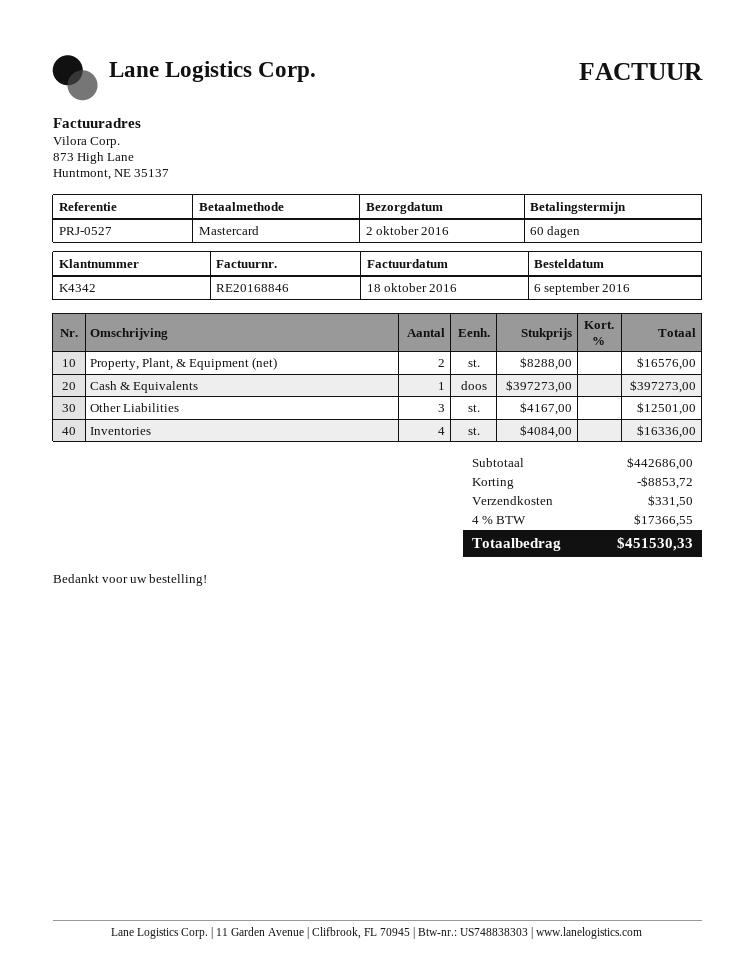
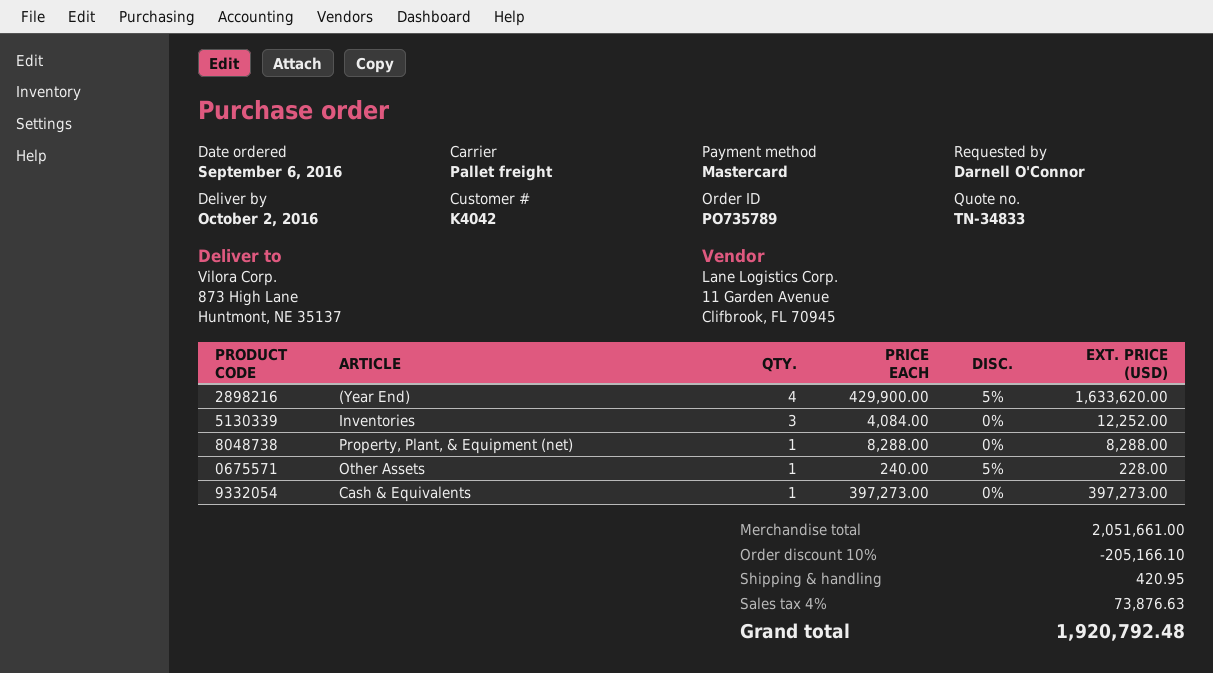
customer number: K4342 -> K4042
Property, Plant, & Equipment (net): 2 x 8288.00 = 16576.00 -> 1 x 8288.00 = 8288.00
Other Liabilities: 3 x 4167.00 = 12501.00 -> none
Inventories: 4 x 4084.00 = 16336.00 -> 3 x 4084.00 = 12252.00
(Year End): none -> 4 x 429900.00 - 5% = 1633620.00
Other Assets: none -> 1 x 240.00 - 5% = 228.00
subtotal: 442686.00 -> 2051661.00
discount: 8853.72 -> 205166.10
shipping: 331.50 -> 420.95
tax: 4% = 17366.55 -> 4% = 73876.63
total: 451530.33 -> 1920792.48

